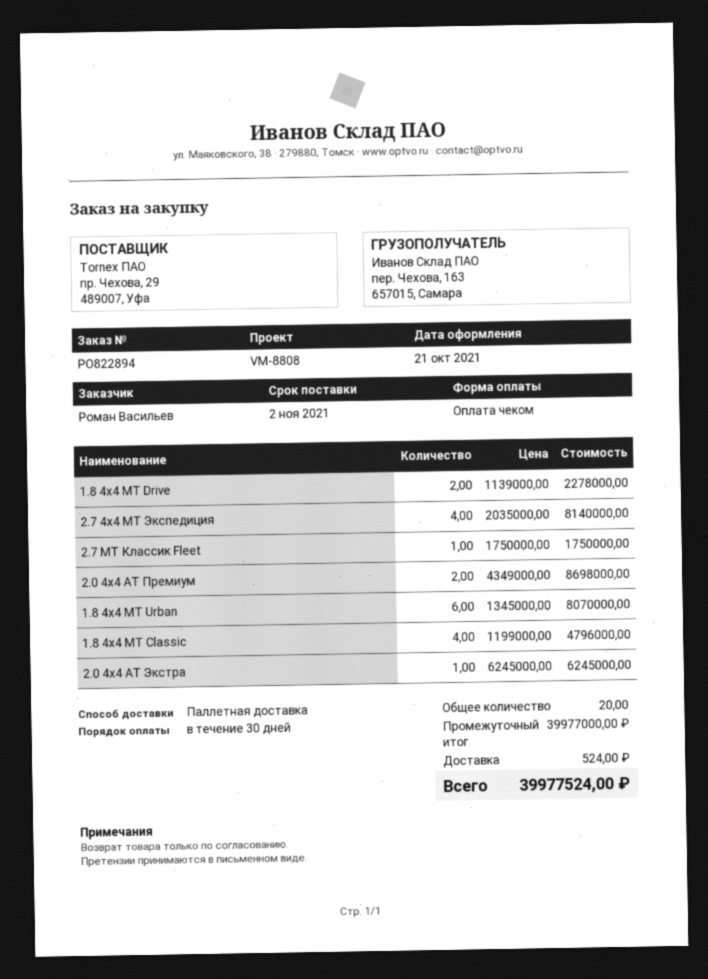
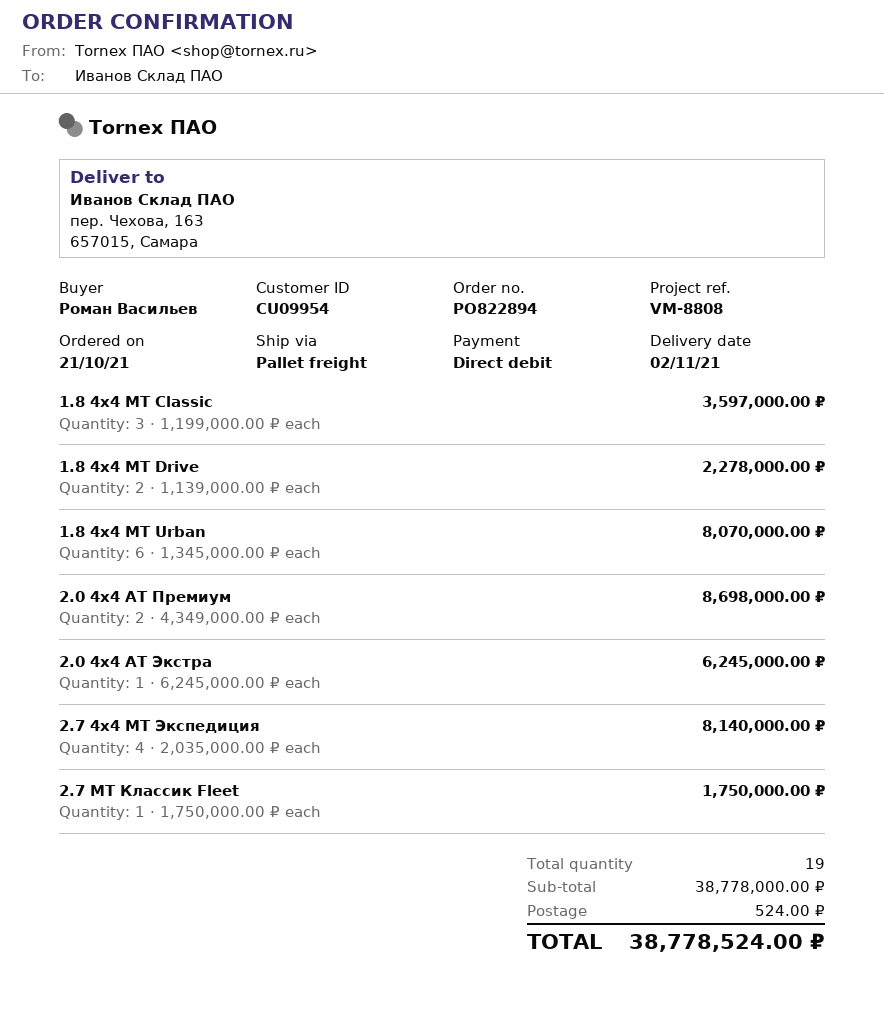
payment method: cheque -> direct debit
1.8 4x4 MT Classic: 4 x 1199000.00 = 4796000.00 -> 3 x 1199000.00 = 3597000.00
total quantity: 20 -> 19
subtotal: 39977000.00 -> 38778000.00
total: 39977524.00 -> 38778524.00

